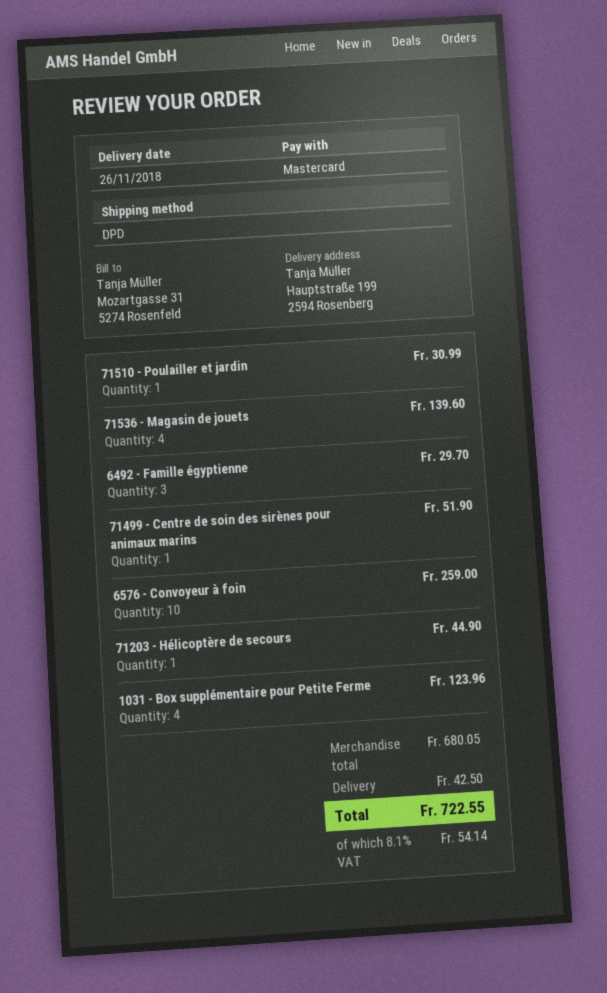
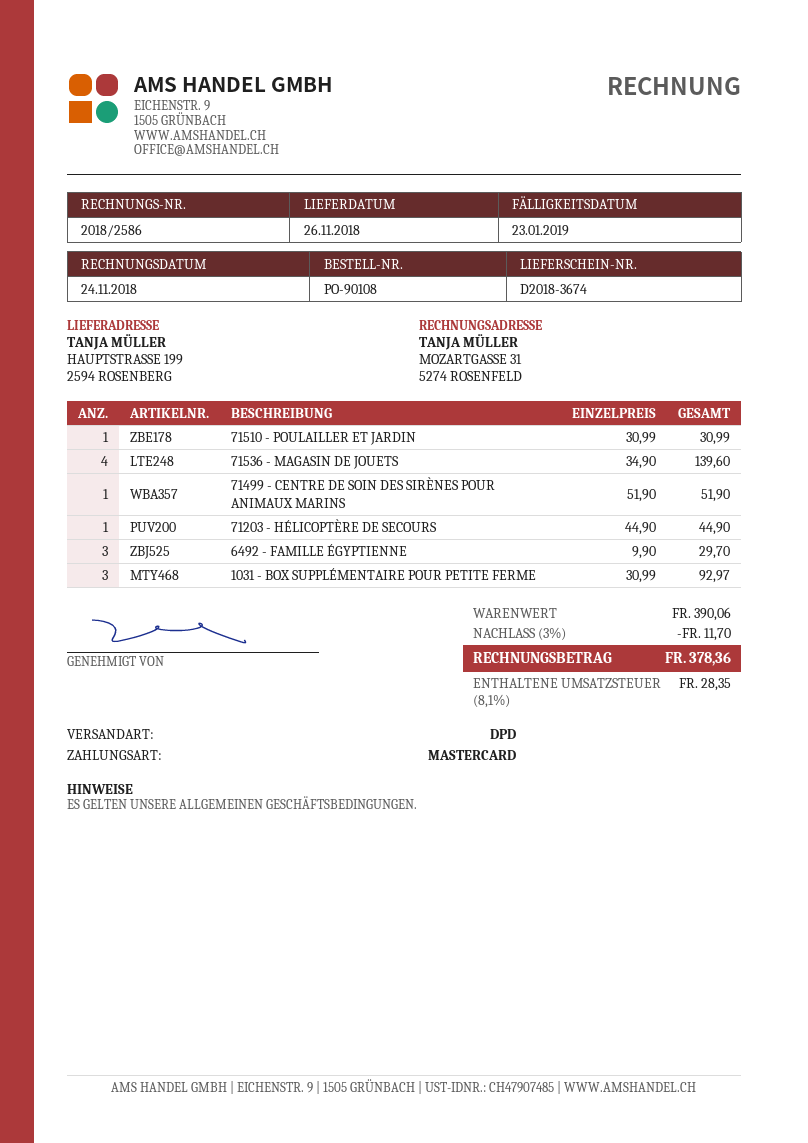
6576 - Convoyeur à foin: 10 for 259.00 -> none
1031 - Box supplémentaire pour Petite Ferme: 4 for 123.96 -> 3 for 92.97
subtotal: 680.05 -> 390.06
discount: none -> 3% = 11.70
shipping: 42.50 -> none
tax: 8.1% = 54.14 -> 8.1% = 28.35
total: 722.55 -> 378.36

